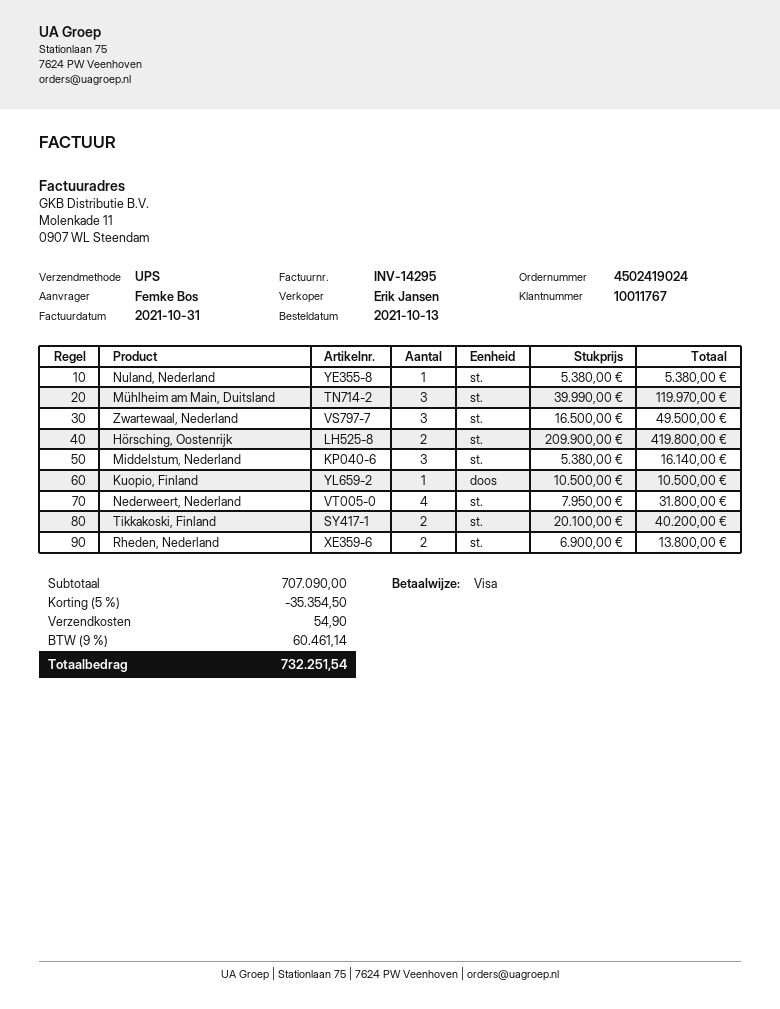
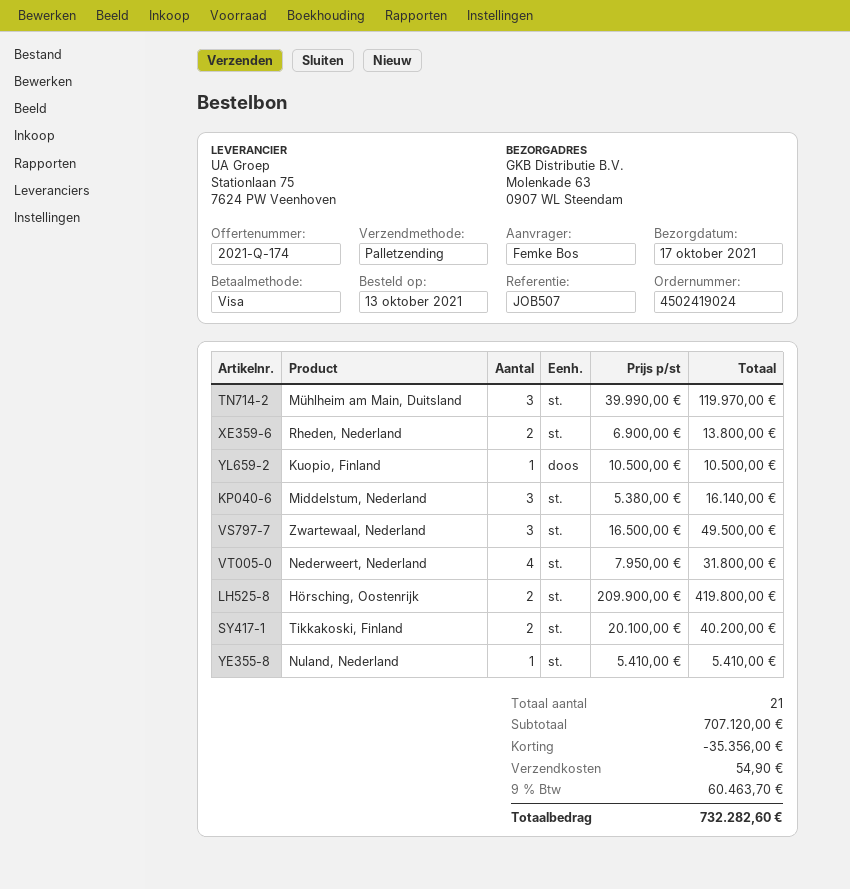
shipping method: UPS -> pallet freight
Nuland, Nederland: 1 x 5380.00 = 5380.00 -> 1 x 5410.00 = 5410.00
subtotal: 707090.00 -> 707120.00
discount: 35354.50 -> 35356.00
tax: 9% = 60461.14 -> 9% = 60463.70
total: 732251.54 -> 732282.60

